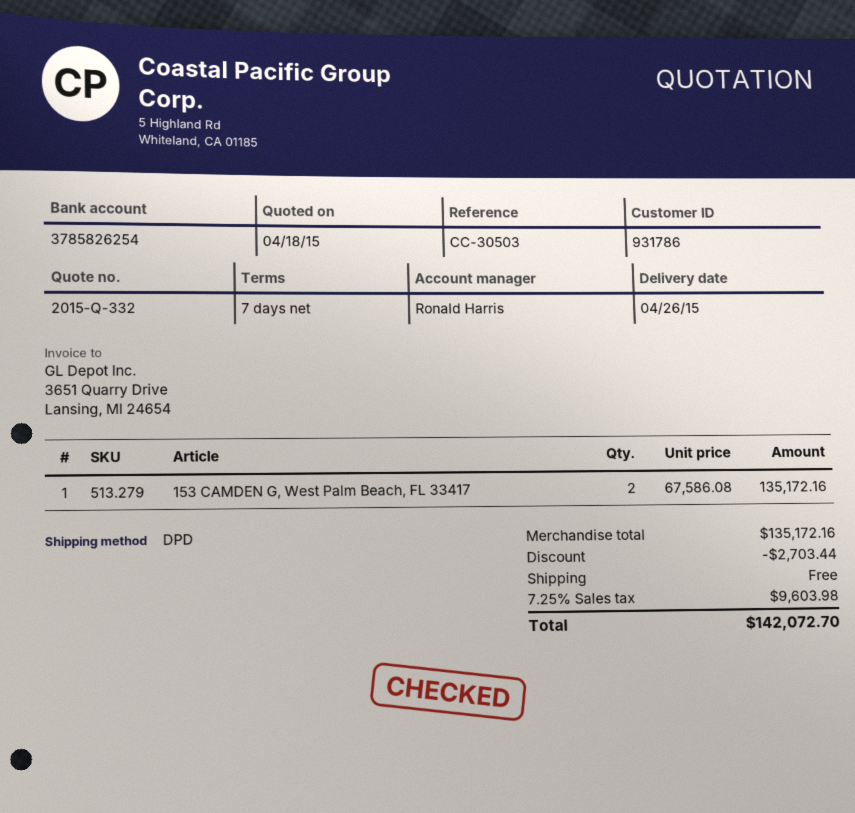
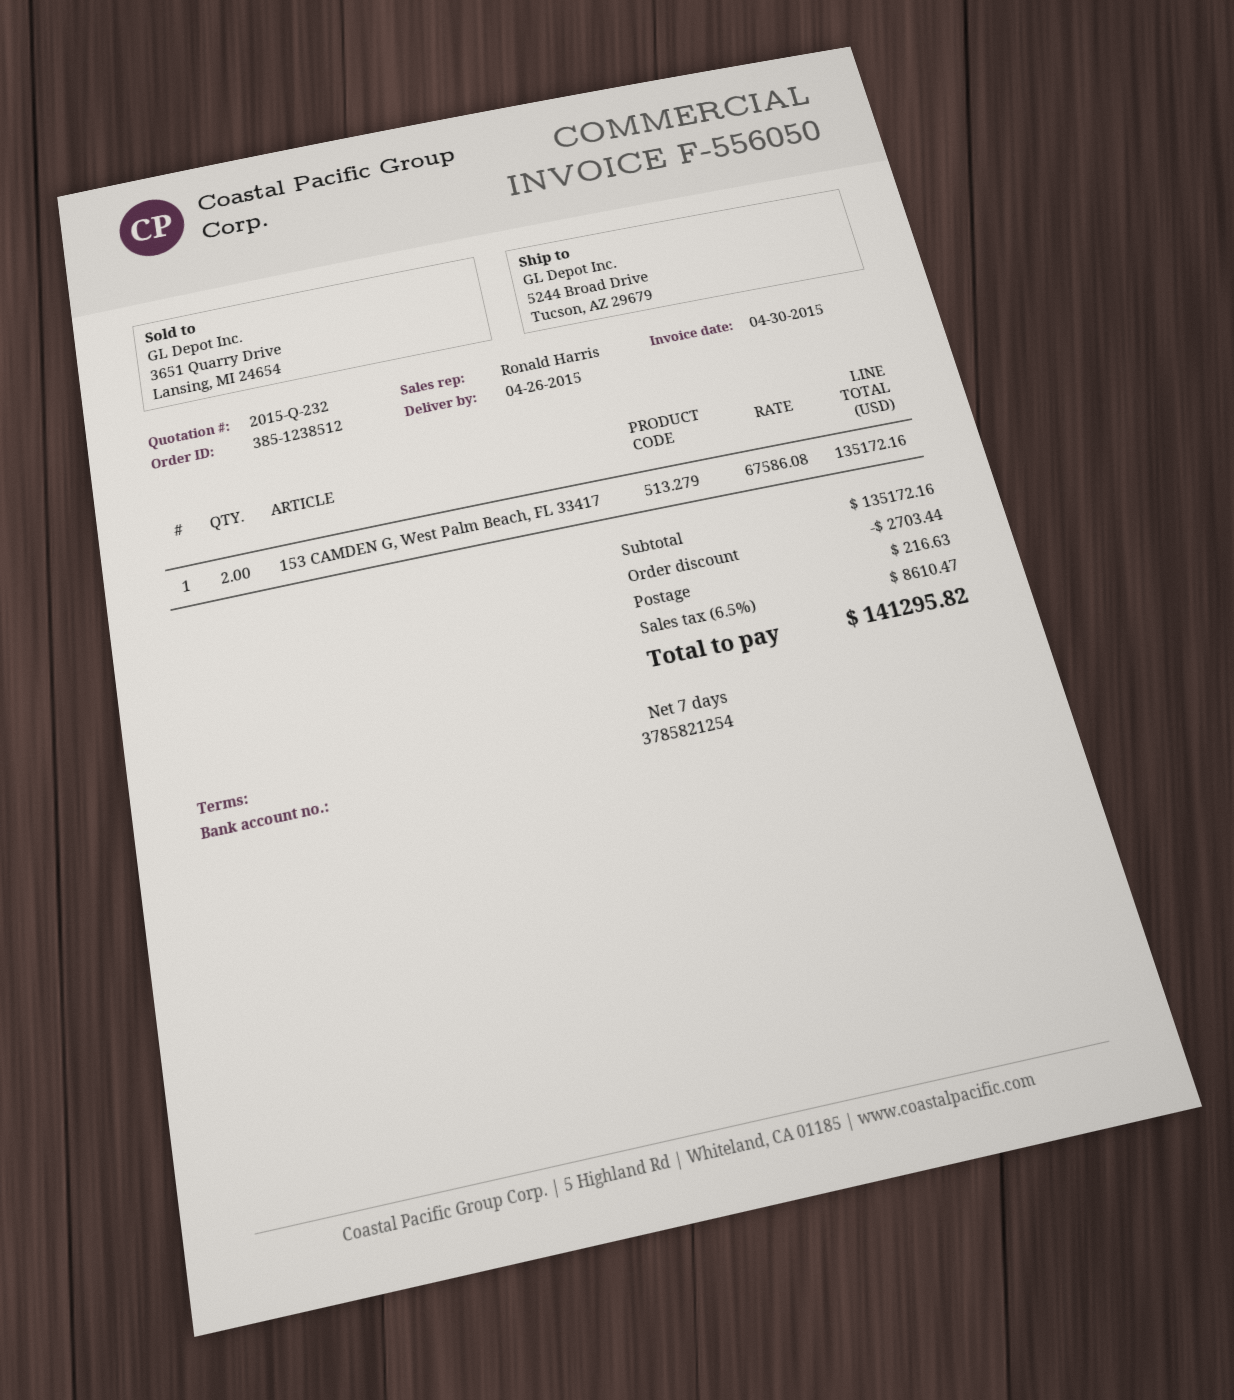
quote number: 2015-Q-332 -> 2015-Q-232
bank account: 3785826254 -> 3785821254
shipping: 0.00 -> 216.63
tax: 7.25% = 9603.98 -> 6.5% = 8610.47
total: 142072.70 -> 141295.82

